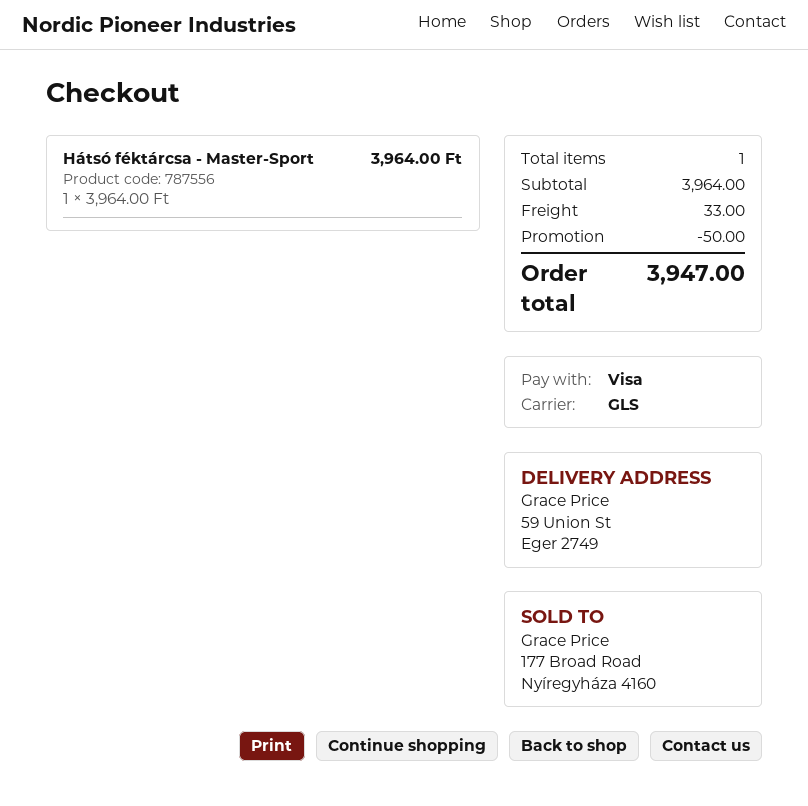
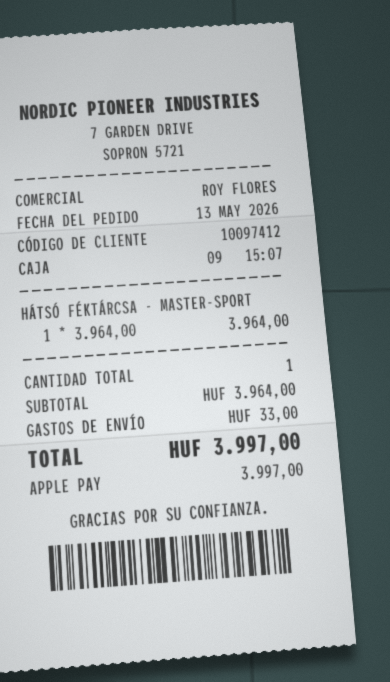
payment method: Visa -> Apple Pay
discount: 50.00 -> none
total: 3947.00 -> 3997.00

